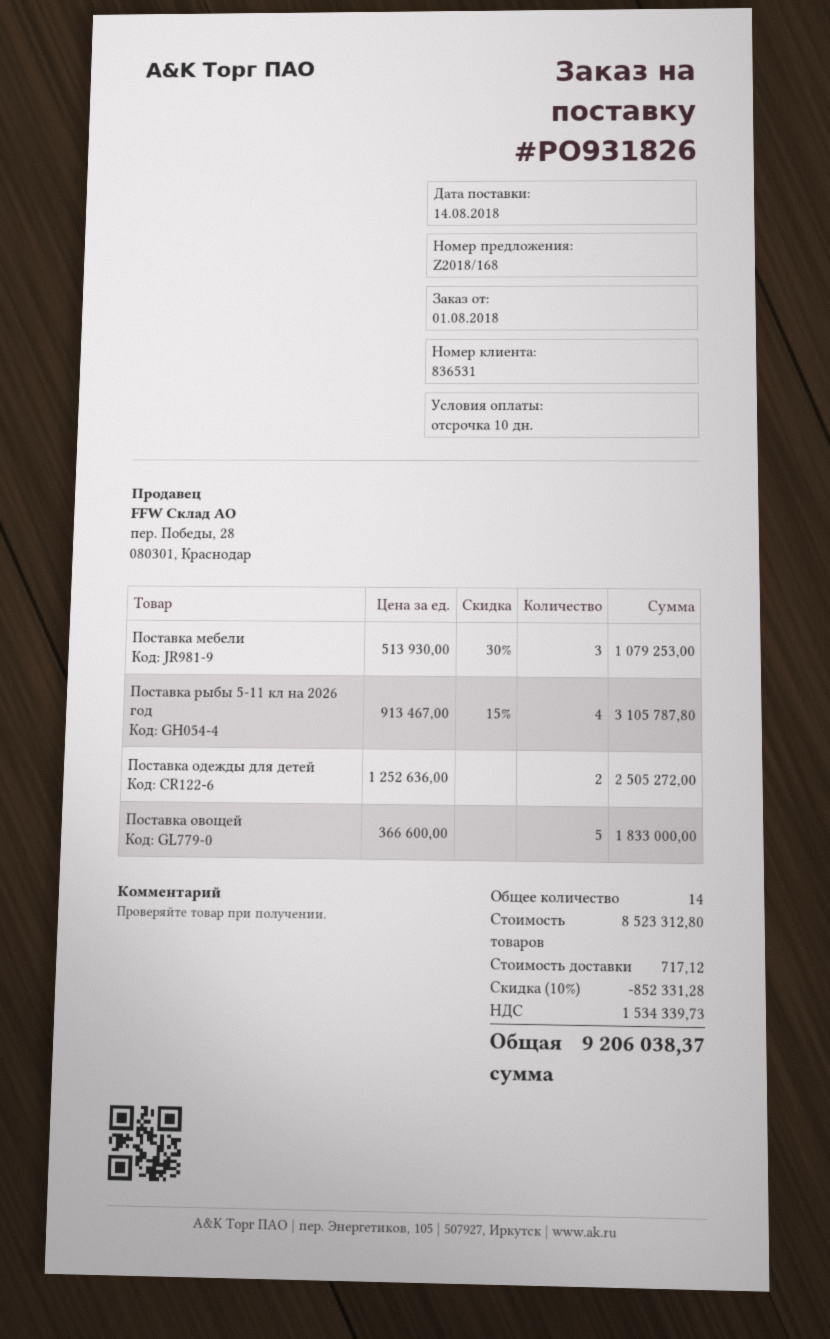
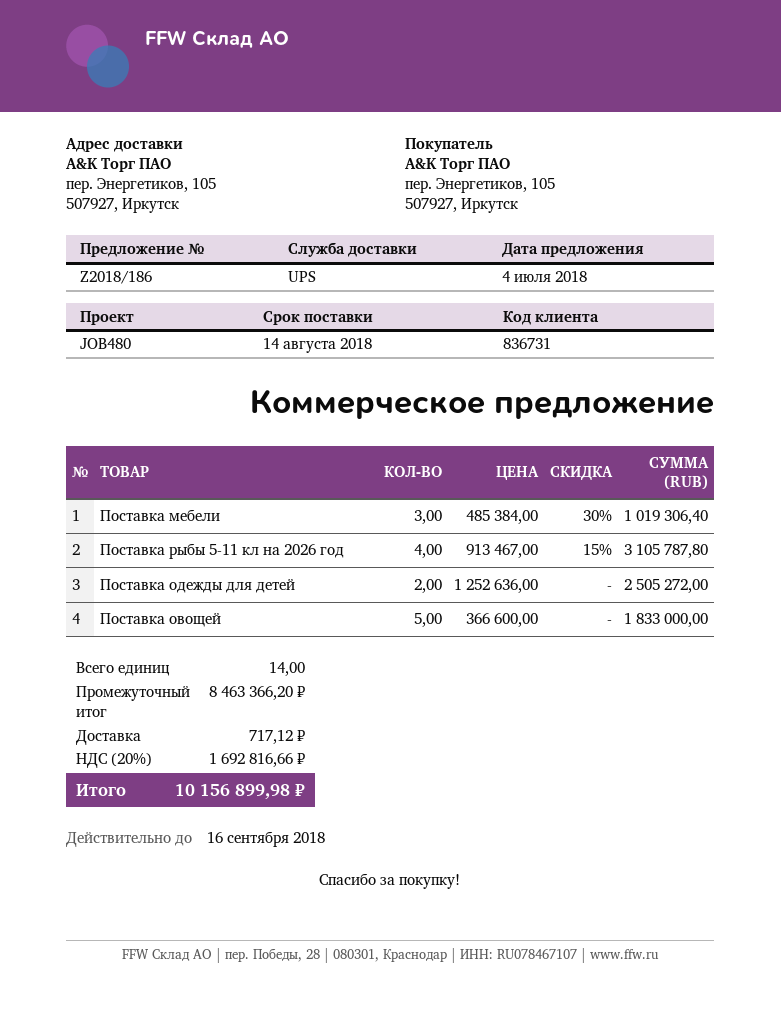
quote number: Z2018/168 -> Z2018/186
customer number: 836531 -> 836731
Поставка мебели: 3 x 513930.00 - 30% = 1079253.00 -> 3 x 485384.00 - 30% = 1019306.40
subtotal: 8523312.80 -> 8463366.20
discount: 10% = 852331.28 -> none
tax: 1534339.73 -> 1692816.66
total: 9206038.37 -> 10156899.98

